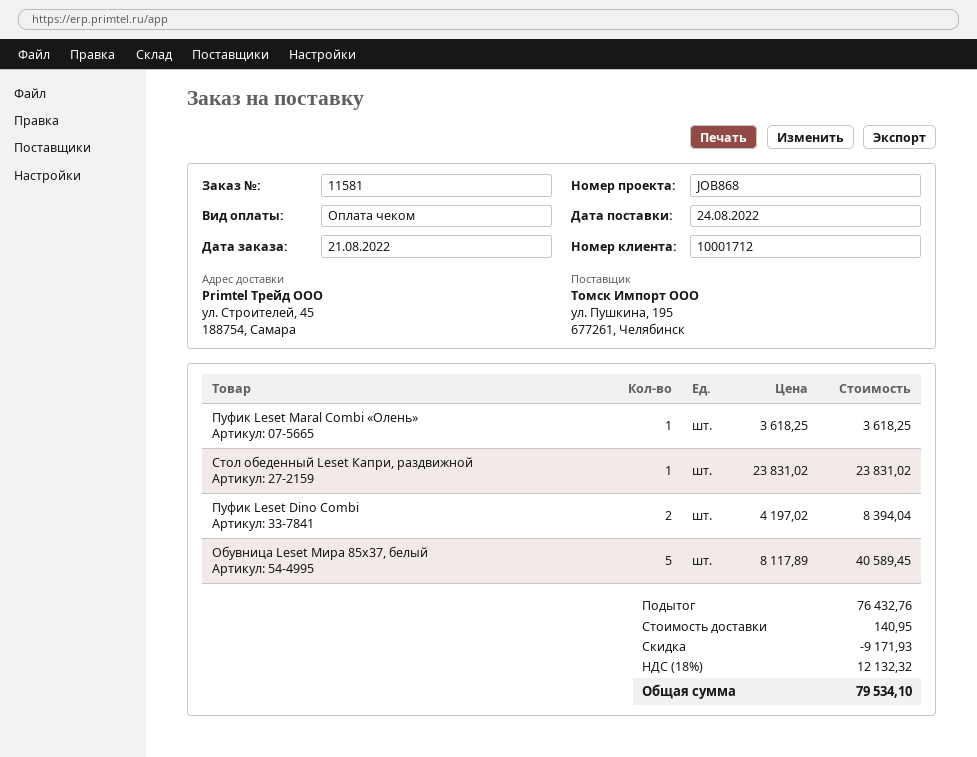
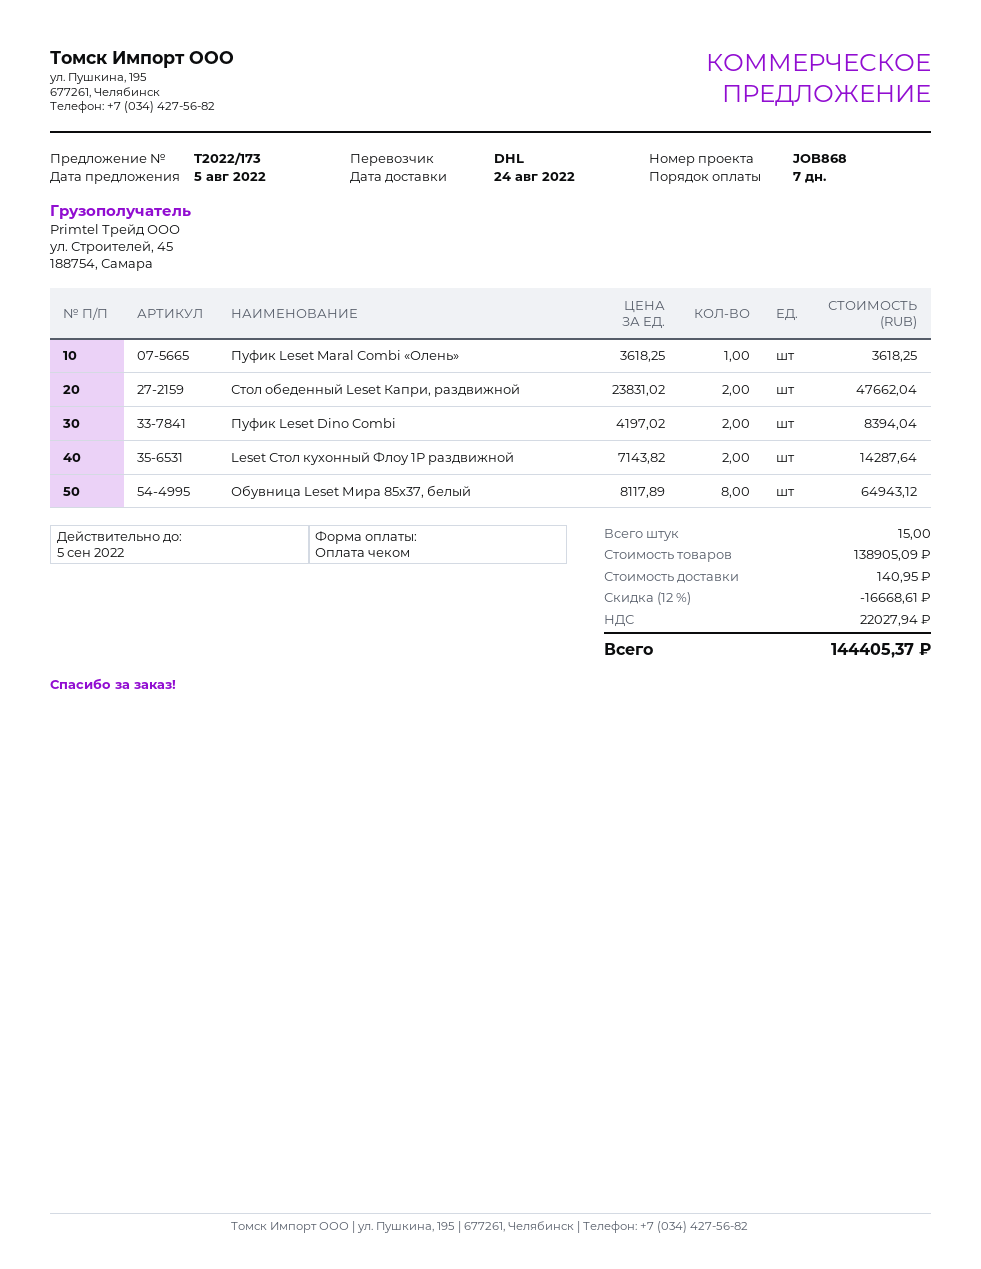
Стол обеденный Leset Капри, раздвижной: 1 x 23831.02 = 23831.02 -> 2 x 23831.02 = 47662.04
Обувница Leset Мира 85х37, белый: 5 x 8117.89 = 40589.45 -> 8 x 8117.89 = 64943.12
Leset Стол кухонный Флоу 1Р раздвижной: none -> 2 x 7143.82 = 14287.64
subtotal: 76432.76 -> 138905.09
discount: 9171.93 -> 16668.61
tax: 12132.32 -> 22027.94
total: 79534.10 -> 144405.37

